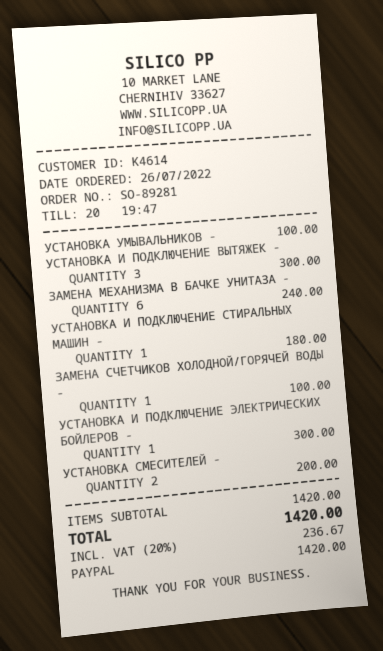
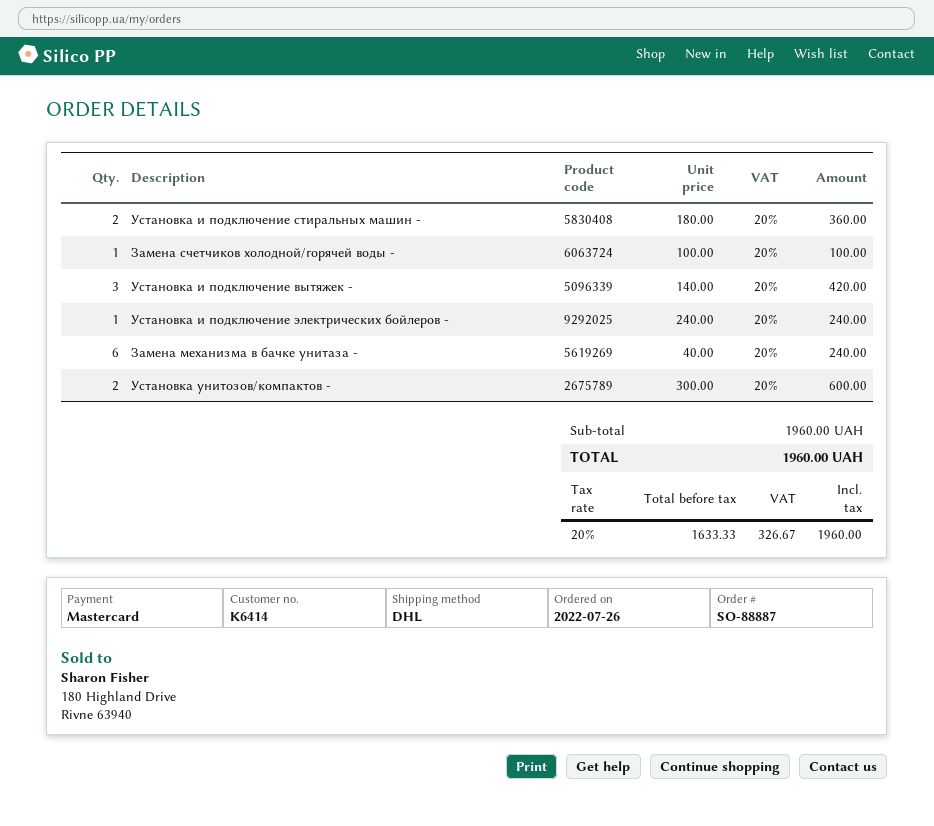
order number: SO-89281 -> SO-88887
customer number: K4614 -> K6414
payment method: PayPal -> Mastercard
УСТАНОВКА УМЫВАЛЬНИКОВ -: 1 for 100.00 -> none
УСТАНОВКА И ПОДКЛЮЧЕНИЕ ВЫТЯЖЕК -: 3 for 300.00 -> 3 for 420.00
УСТАНОВКА И ПОДКЛЮЧЕНИЕ СТИРАЛЬНЫХ МАШИН -: 1 for 180.00 -> 2 for 360.00
УСТАНОВКА И ПОДКЛЮЧЕНИЕ ЭЛЕКТРИЧЕСКИХ БОЙЛЕРОВ -: 1 for 300.00 -> 1 for 240.00
УСТАНОВКА СМЕСИТЕЛЕЙ -: 2 for 200.00 -> none
Установка унитозов/компактов -: none -> 2 for 600.00
subtotal: 1420.00 -> 1960.00
tax: 20% = 236.67 -> 20% = 326.67
total: 1420.00 -> 1960.00

